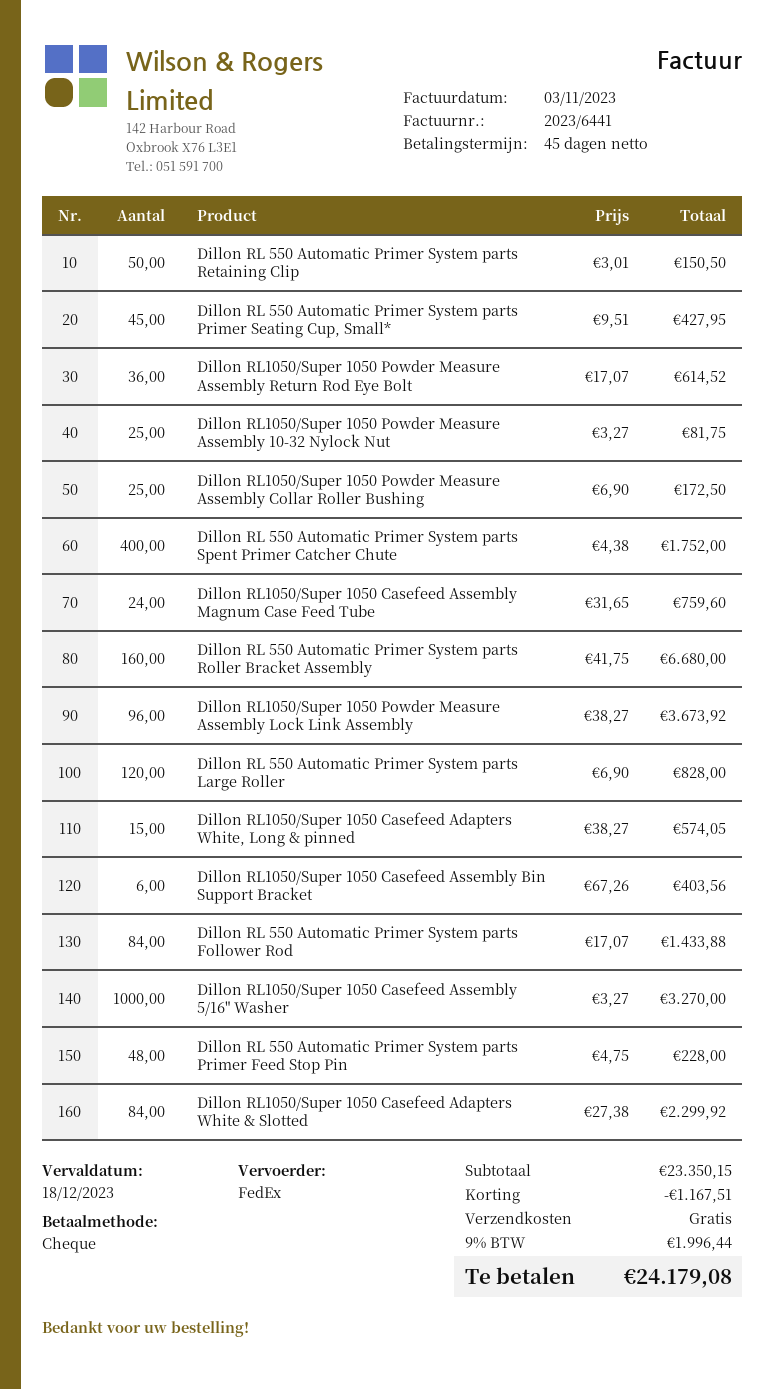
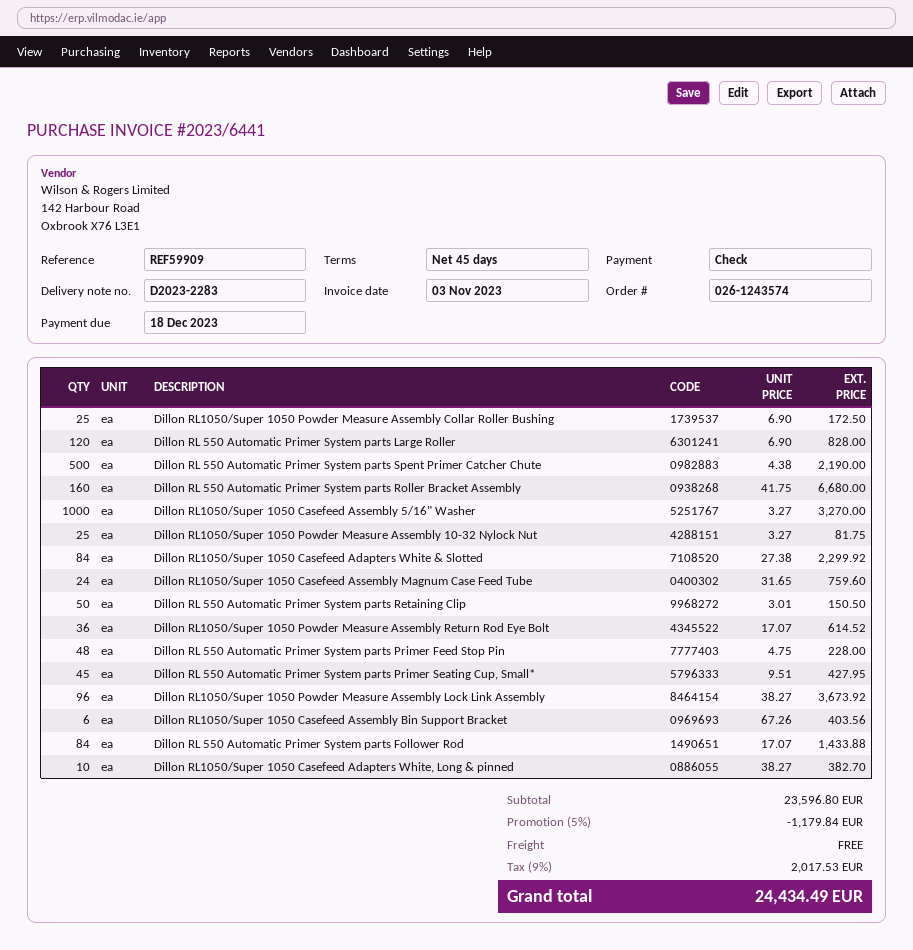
Dillon RL 550 Automatic Primer System parts Spent Primer Catcher Chute: 400 x 4.38 = 1752.00 -> 500 x 4.38 = 2190.00
Dillon RL1050/Super 1050 Casefeed Adapters White, Long & pinned: 15 x 38.27 = 574.05 -> 10 x 38.27 = 382.70
subtotal: 23350.15 -> 23596.80
discount: 1167.51 -> 1179.84
tax: 9% = 1996.44 -> 9% = 2017.53
total: 24179.08 -> 24434.49

